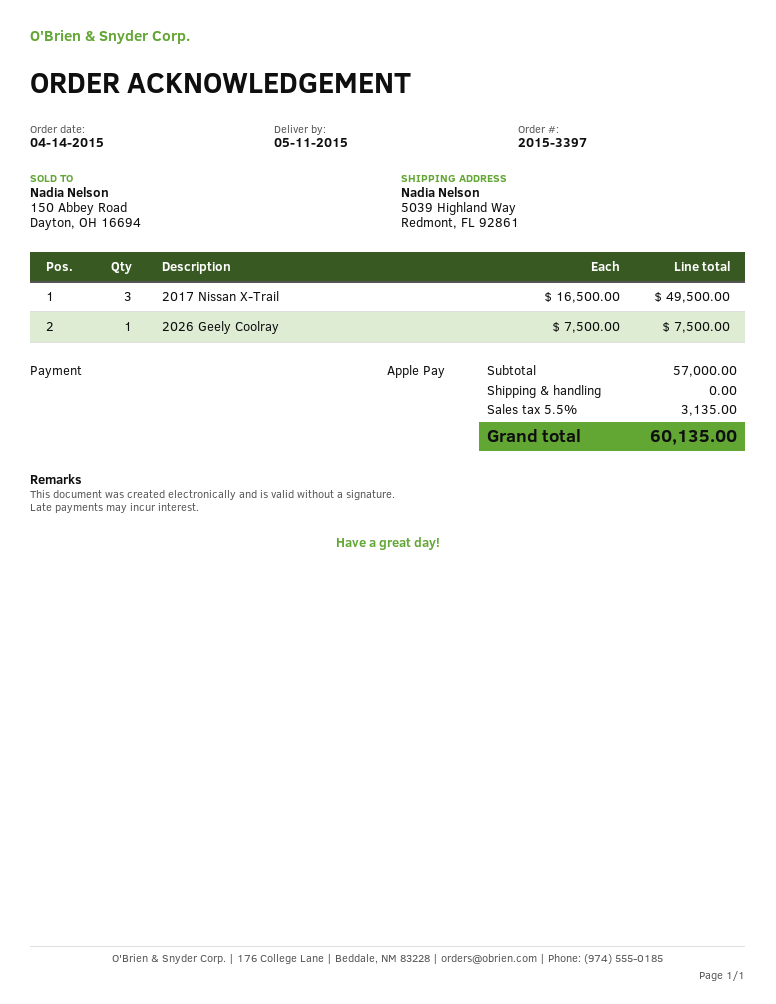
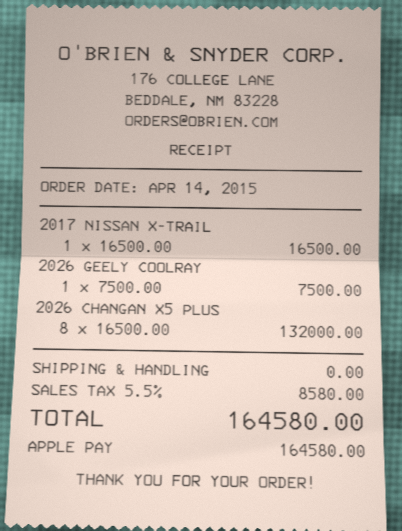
2017 Nissan X-Trail: 3 x 16500.00 = 49500.00 -> 1 x 16500.00 = 16500.00
2026 CHANGAN X5 PLUS: none -> 8 x 16500.00 = 132000.00
tax: 5.5% = 3135.00 -> 5.5% = 8580.00
total: 60135.00 -> 164580.00

